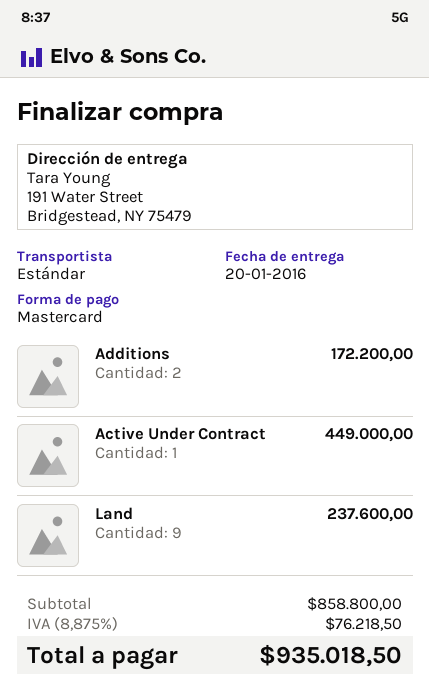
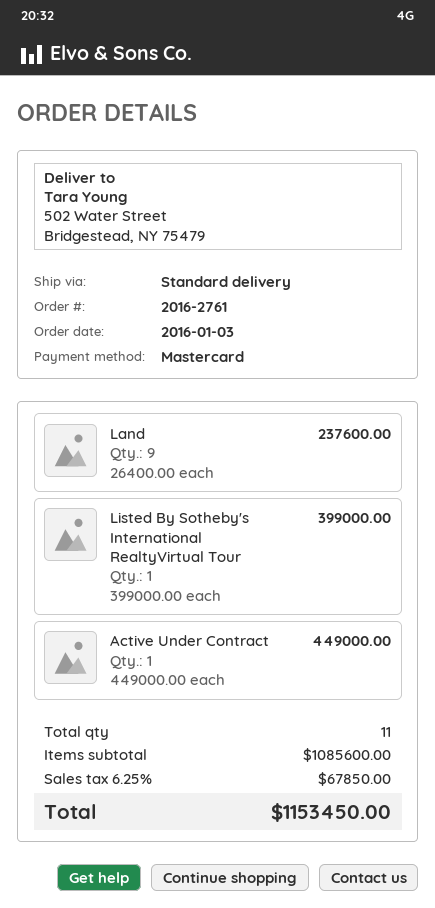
ship to: 191 Water Street, Bridgestead, NY 75479 -> 502 Water Street, Bridgestead, NY 75479
Additions: 2 for 172200.00 -> none
Listed By Sotheby's International RealtyVirtual Tour: none -> 1 for 399000.00
subtotal: 858800.00 -> 1085600.00
tax: 8.875% = 76218.50 -> 6.25% = 67850.00
total: 935018.50 -> 1153450.00

